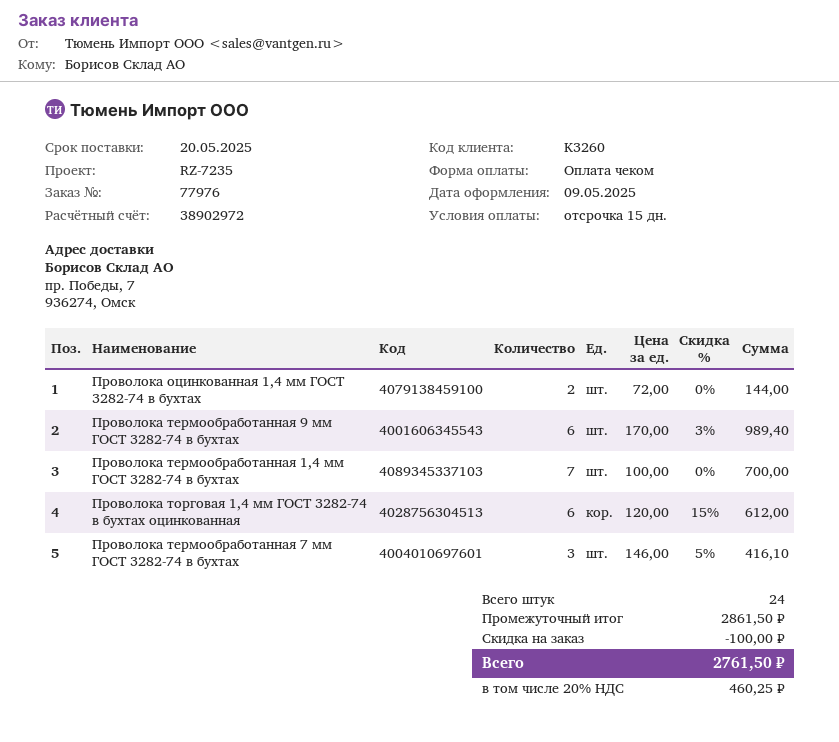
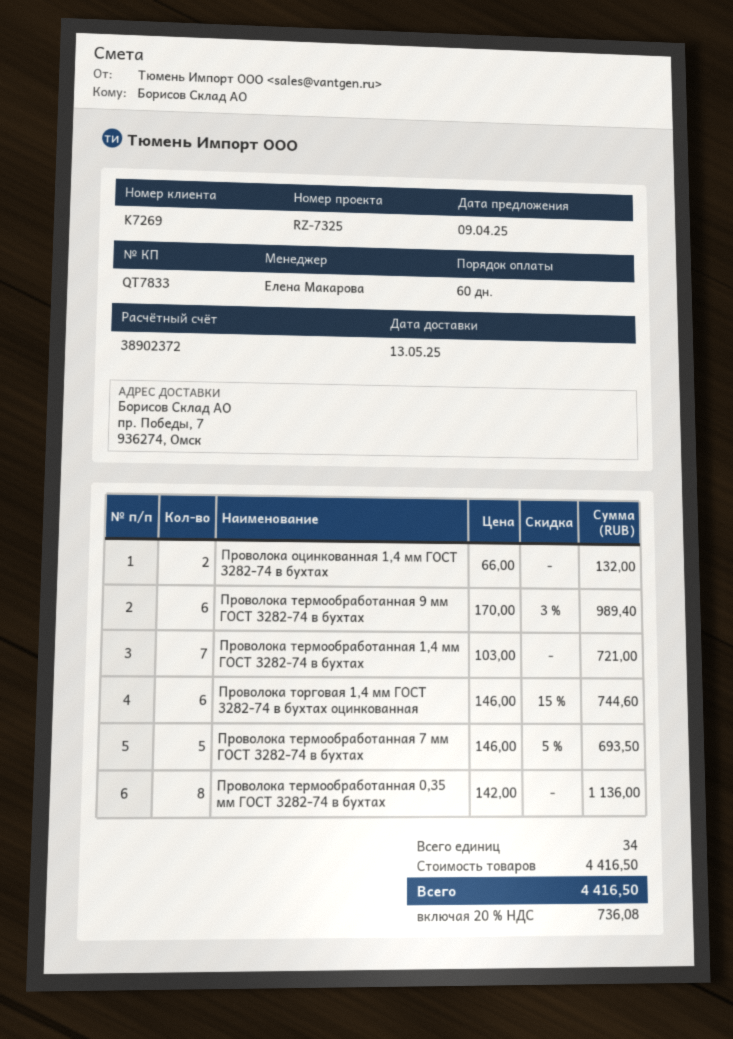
delivery date: 2025-05-20 -> 2025-05-13
payment terms: 15 days -> 60 days
customer number: K3260 -> K7269
reference: RZ-7235 -> RZ-7325
bank account: 38902972 -> 38902372
Проволока оцинкованная 1,4 мм ГОСТ 3282-74 в бухтах: 2 x 72.00 = 144.00 -> 2 x 66.00 = 132.00
Проволока термообработанная 1,4 мм ГОСТ 3282-74 в бухтах: 7 x 100.00 = 700.00 -> 7 x 103.00 = 721.00
Проволока торговая 1,4 мм ГОСТ 3282-74 в бухтах оцинкованная: 6 x 120.00 - 15% = 612.00 -> 6 x 146.00 - 15% = 744.60
Проволока термообработанная 7 мм ГОСТ 3282-74 в бухтах: 3 x 146.00 - 5% = 416.10 -> 5 x 146.00 - 5% = 693.50
Проволока термообработанная 0,35 мм ГОСТ 3282-74 в бухтах: none -> 8 x 142.00 = 1136.00
total quantity: 24 -> 34
subtotal: 2861.50 -> 4416.50
discount: 100.00 -> none
tax: 20% = 460.25 -> 20% = 736.08
total: 2761.50 -> 4416.50

